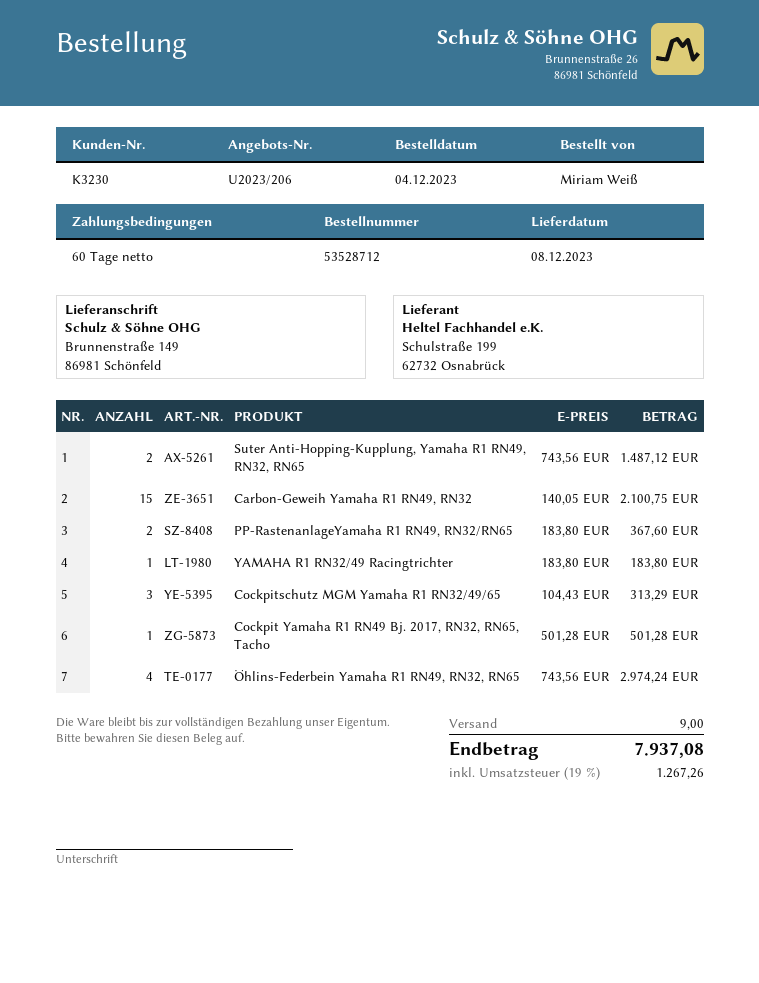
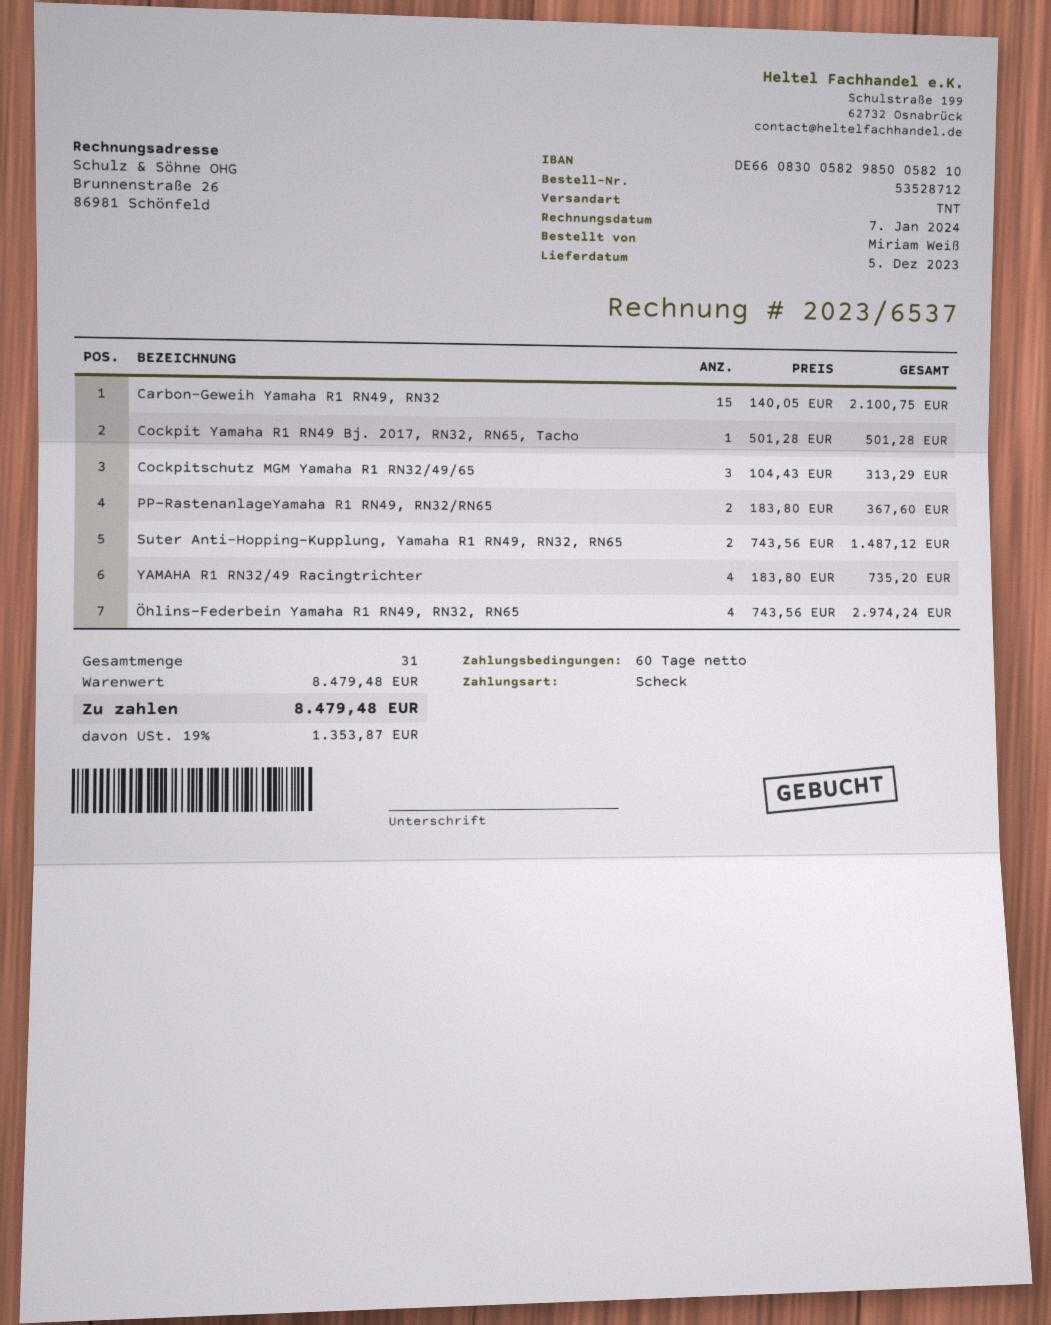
delivery date: 2023-12-08 -> 2023-12-05
YAMAHA R1 RN32/49 Racingtrichter: 1 x 183.80 = 183.80 -> 4 x 183.80 = 735.20
shipping: 9.00 -> none
tax: 19% = 1267.26 -> 19% = 1353.87
total: 7937.08 -> 8479.48

